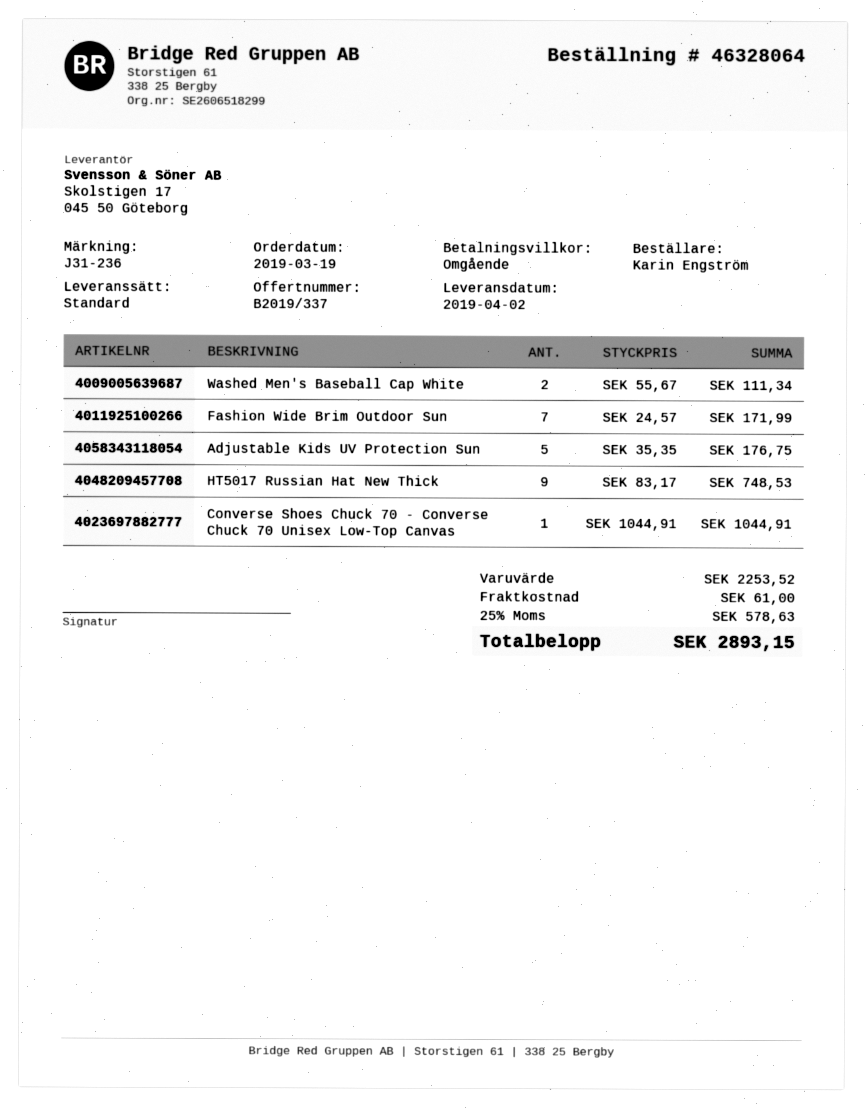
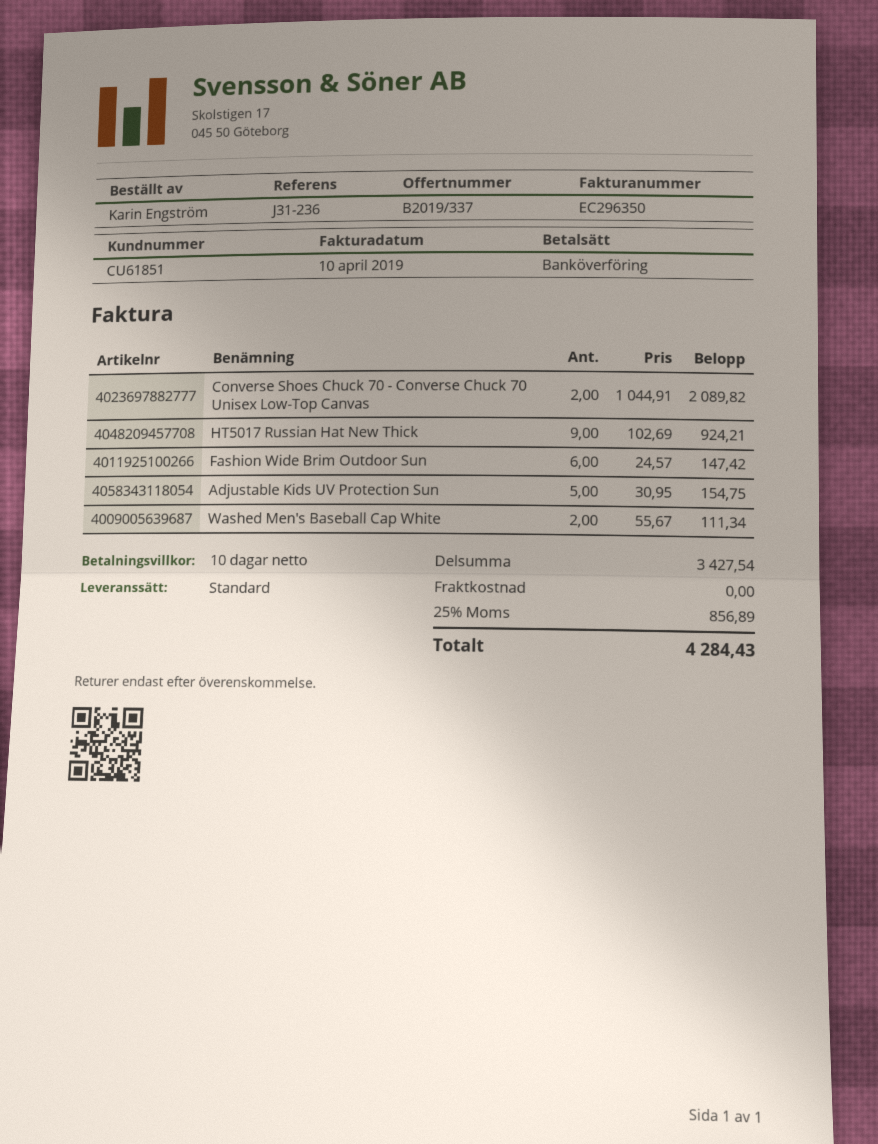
payment terms: on receipt -> 10 days
Fashion Wide Brim Outdoor Sun: 7 x 24.57 = 171.99 -> 6 x 24.57 = 147.42
Adjustable Kids UV Protection Sun: 5 x 35.35 = 176.75 -> 5 x 30.95 = 154.75
HT5017 Russian Hat New Thick: 9 x 83.17 = 748.53 -> 9 x 102.69 = 924.21
Converse Shoes Chuck 70 - Converse Chuck 70 Unisex Low-Top Canvas: 1 x 1044.91 = 1044.91 -> 2 x 1044.91 = 2089.82
subtotal: 2253.52 -> 3427.54
shipping: 61.00 -> 0.00
tax: 25% = 578.63 -> 25% = 856.89
total: 2893.15 -> 4284.43

